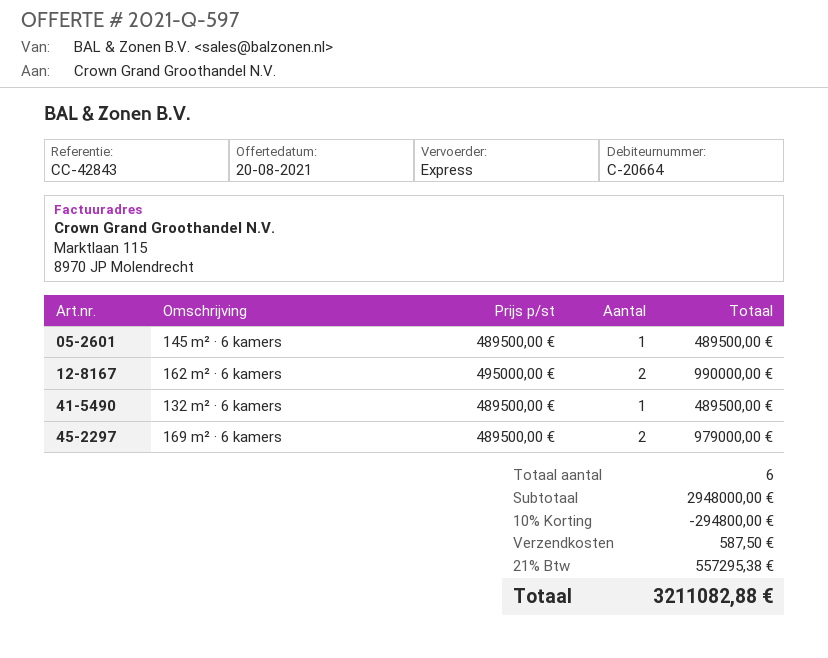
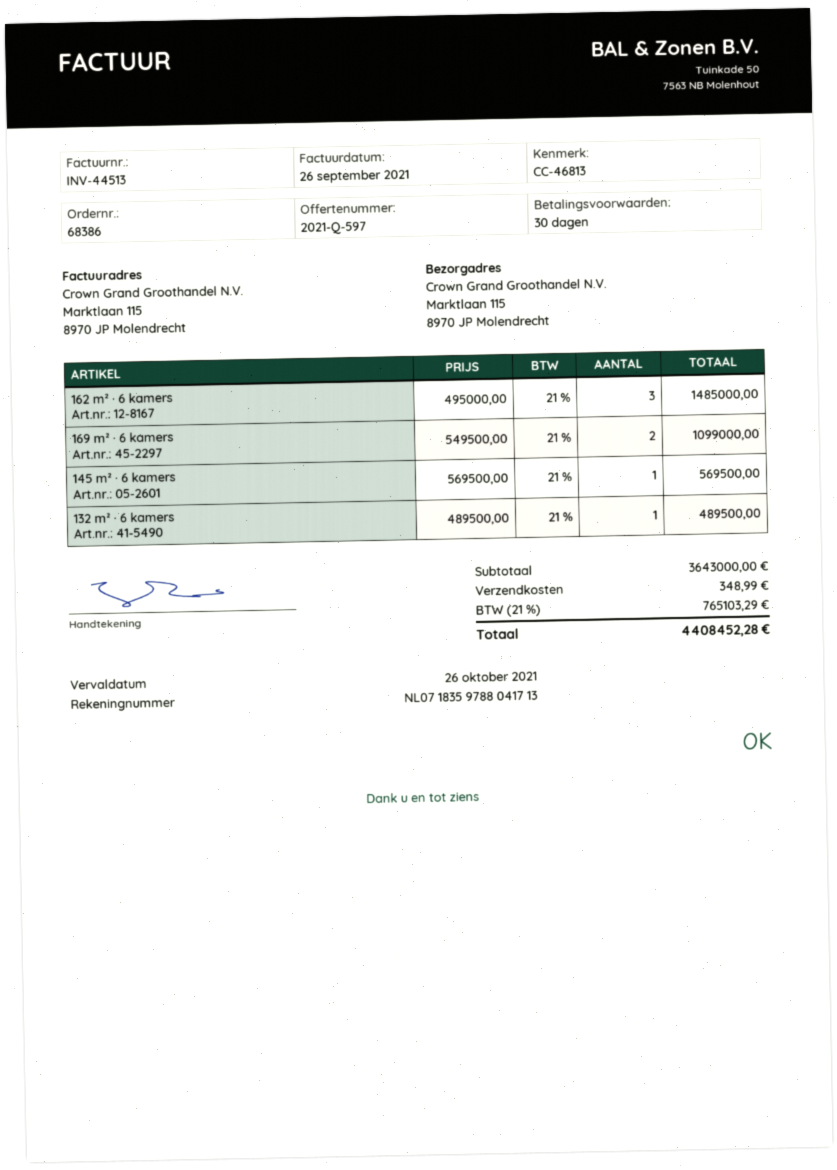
reference: CC-42843 -> CC-46813
145 m² · 6 kamers: 1 x 489500.00 = 489500.00 -> 1 x 569500.00 = 569500.00
162 m² · 6 kamers: 2 x 495000.00 = 990000.00 -> 3 x 495000.00 = 1485000.00
169 m² · 6 kamers: 2 x 489500.00 = 979000.00 -> 2 x 549500.00 = 1099000.00
subtotal: 2948000.00 -> 3643000.00
discount: 10% = 294800.00 -> none
shipping: 587.50 -> 348.99
tax: 21% = 557295.38 -> 21% = 765103.29
total: 3211082.88 -> 4408452.28

